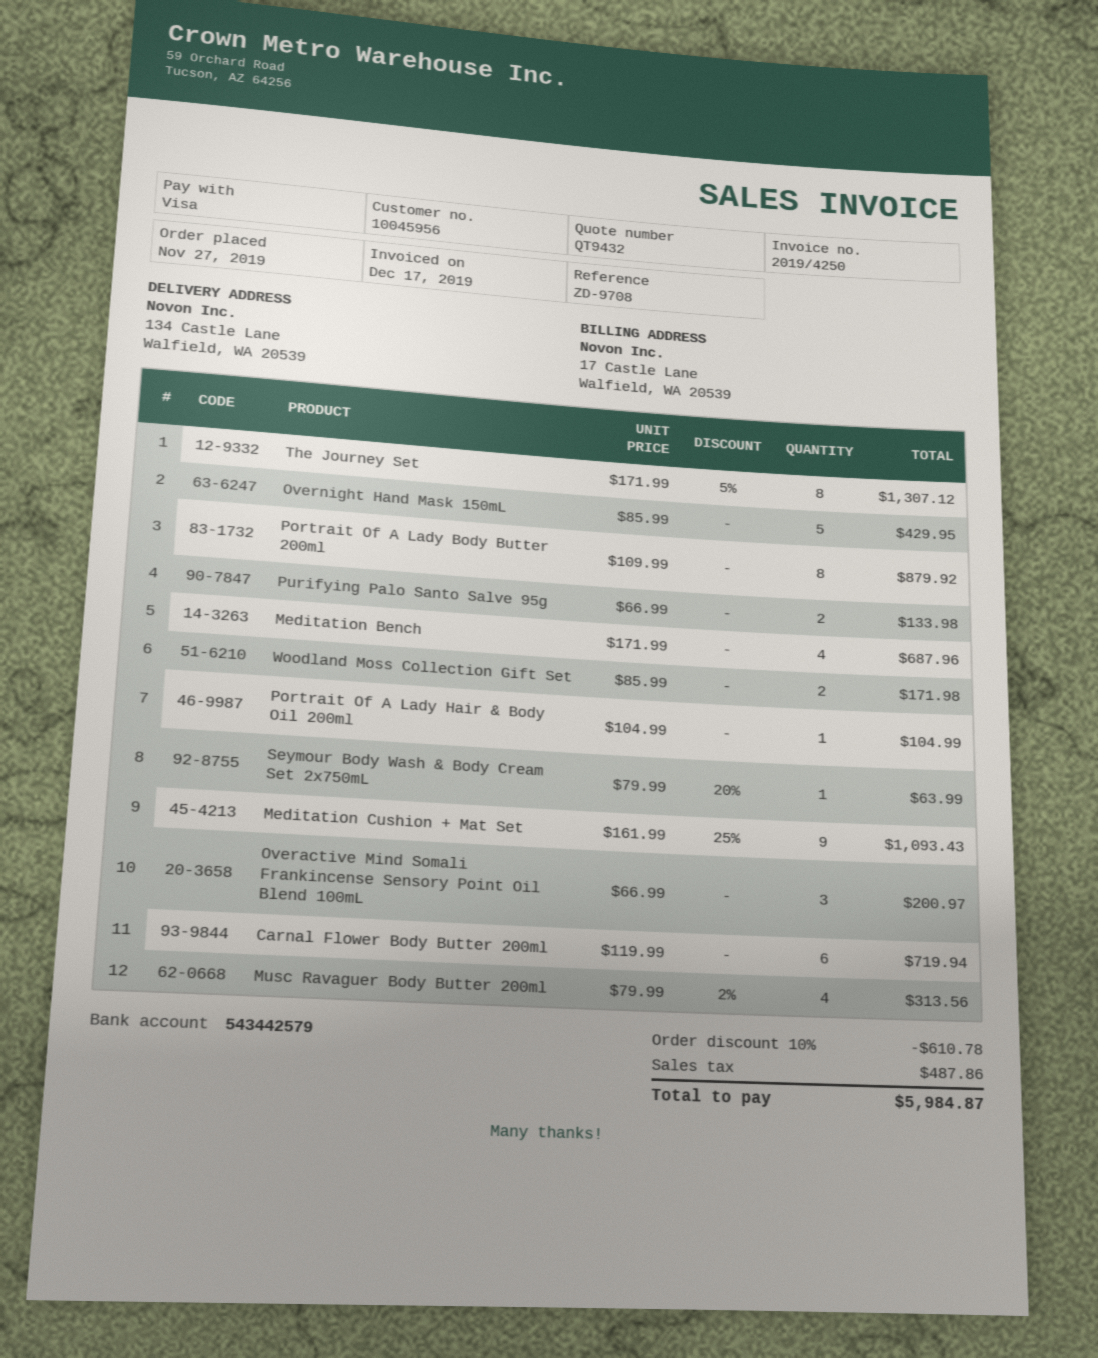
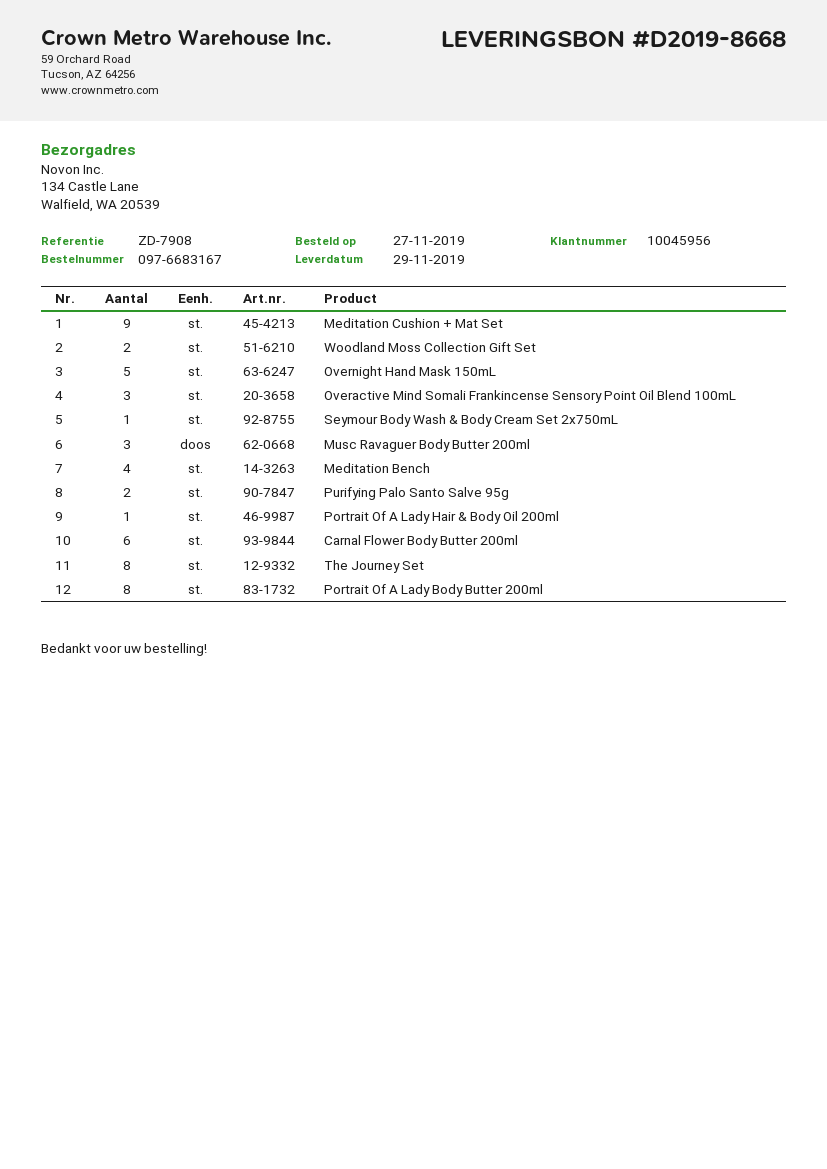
reference: ZD-9708 -> ZD-7908
Musc Ravaguer Body Butter 200ml: 4 -> 3

